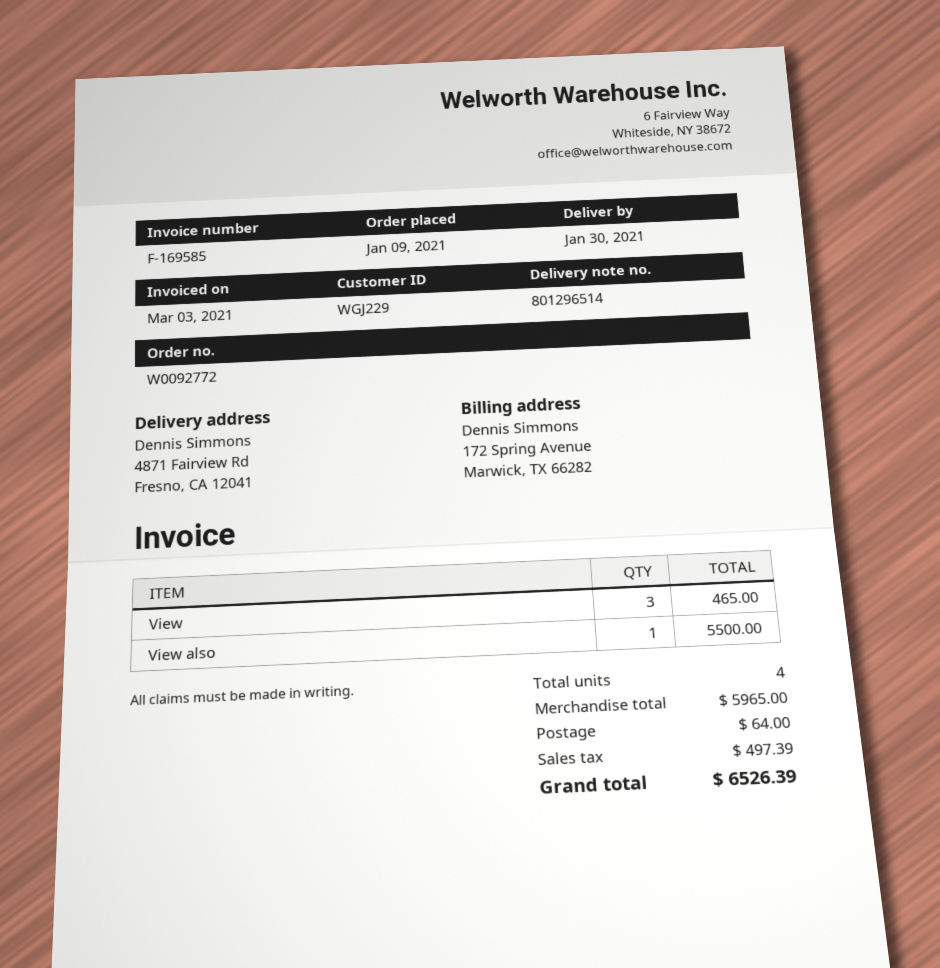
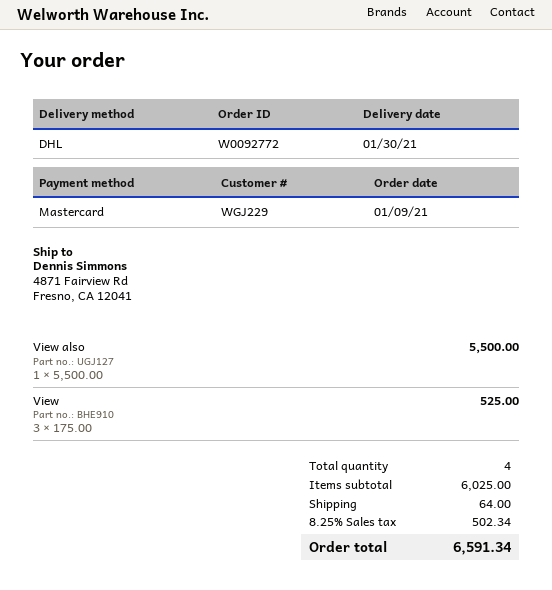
View: 3 for 465.00 -> 3 for 525.00
subtotal: 5965.00 -> 6025.00
tax: 497.39 -> 502.34
total: 6526.39 -> 6591.34

